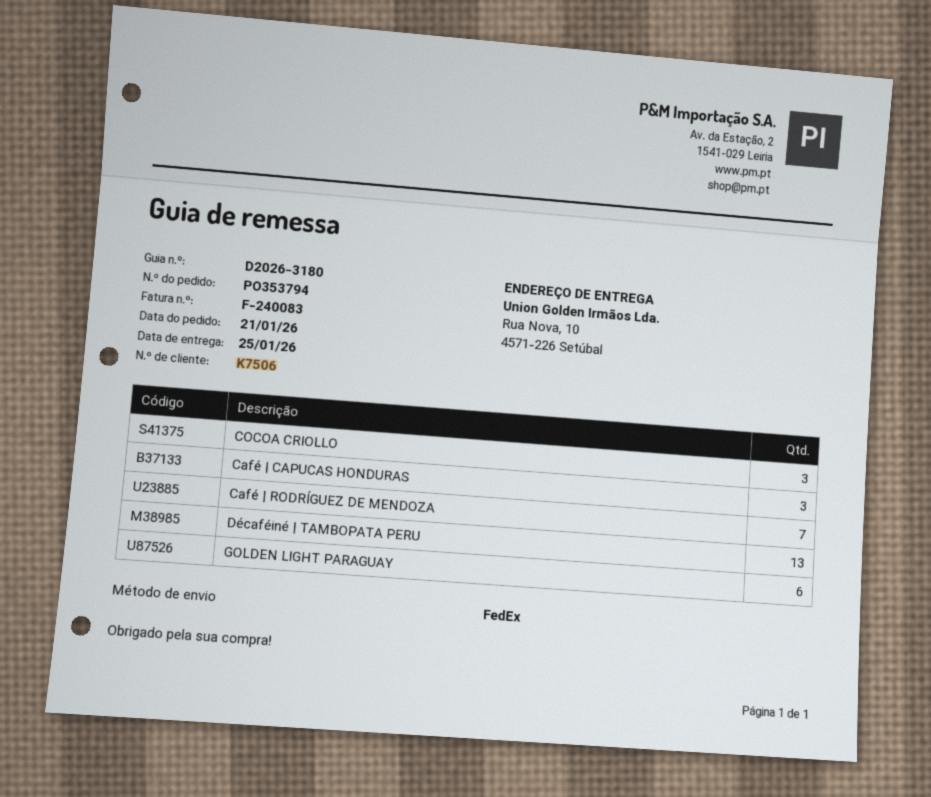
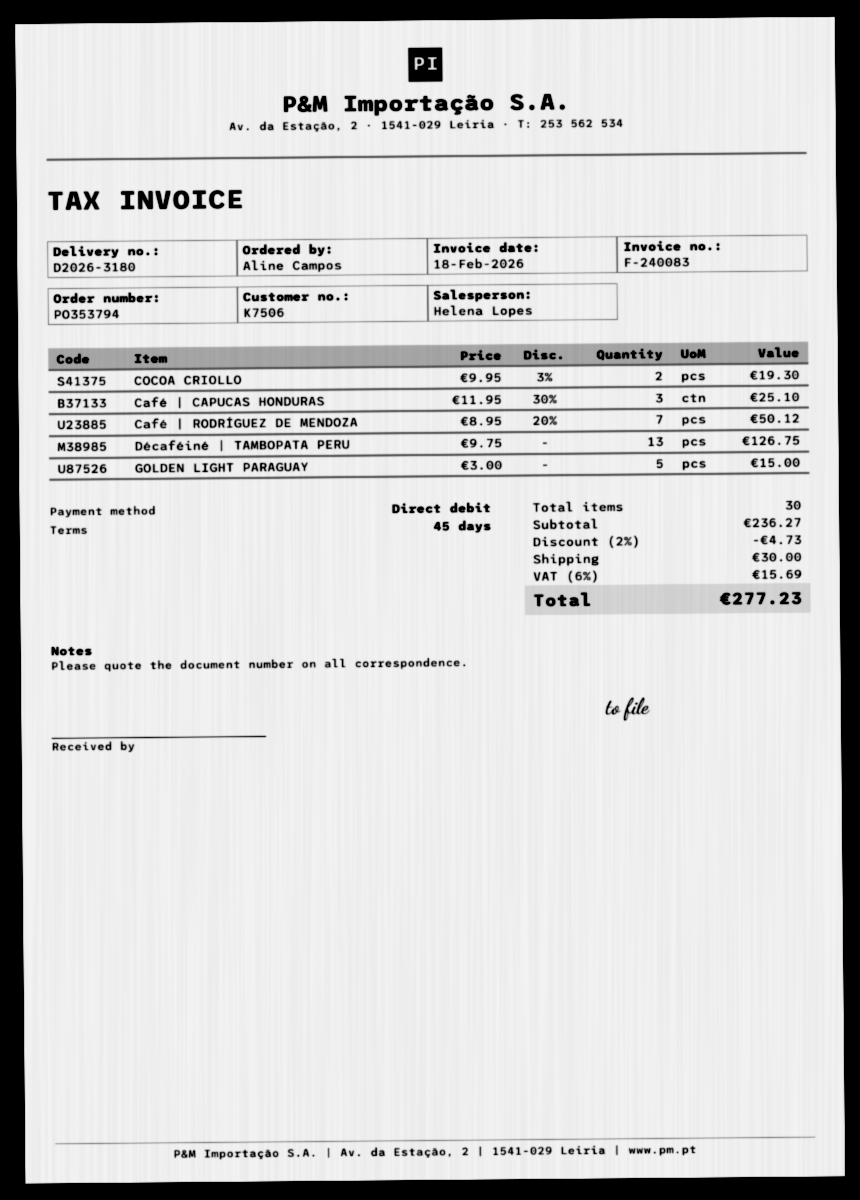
COCOA CRIOLLO: 3 -> 2
GOLDEN LIGHT PARAGUAY: 6 -> 5

